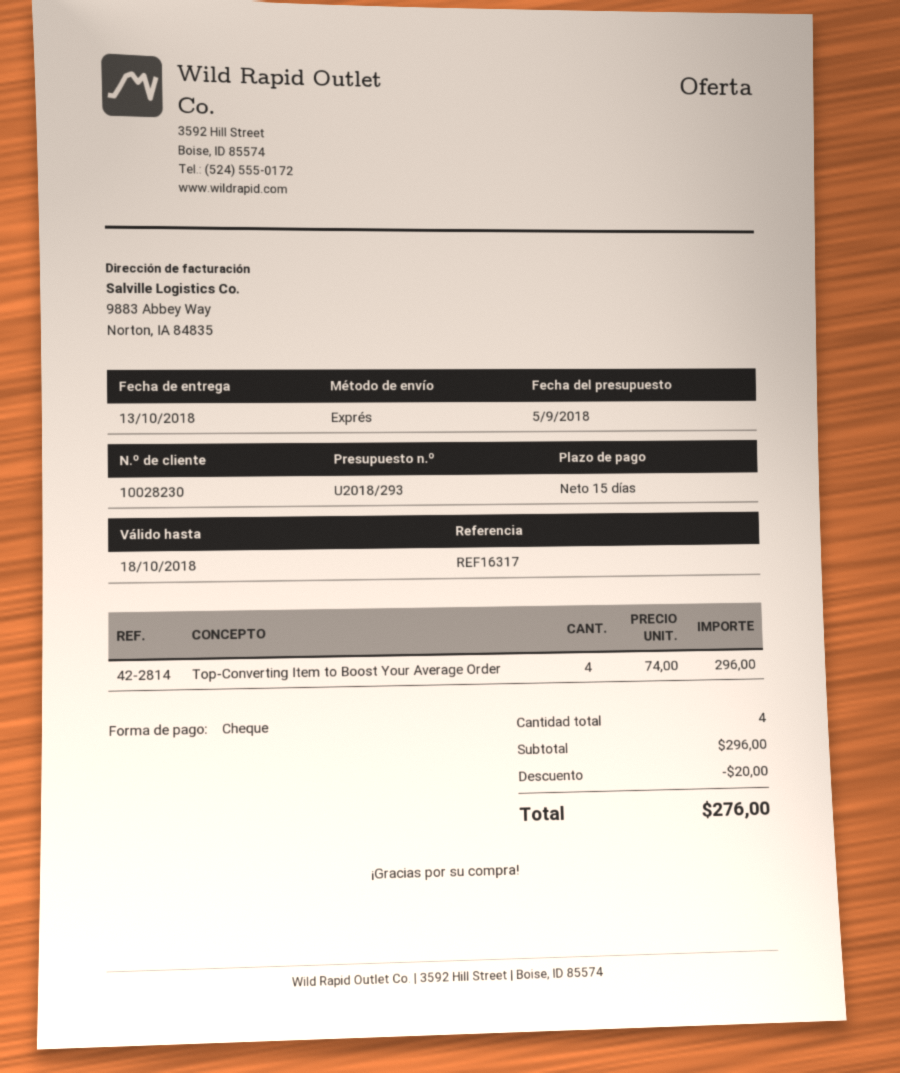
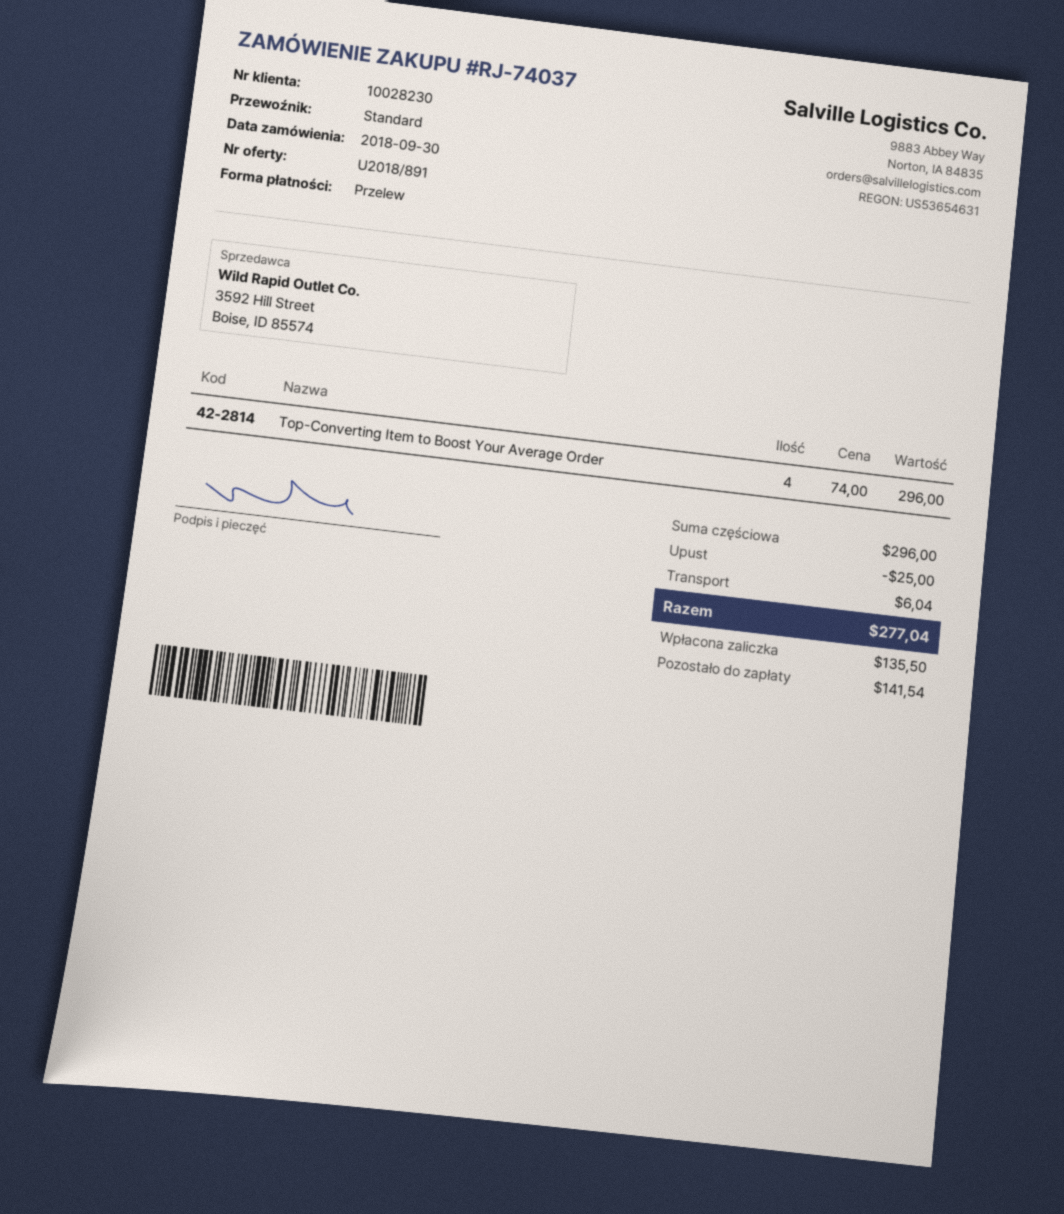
quote number: U2018/293 -> U2018/891
payment method: cheque -> bank transfer
shipping method: express -> standard
discount: 20.00 -> 25.00
shipping: none -> 6.04
total: 276.00 -> 277.04

